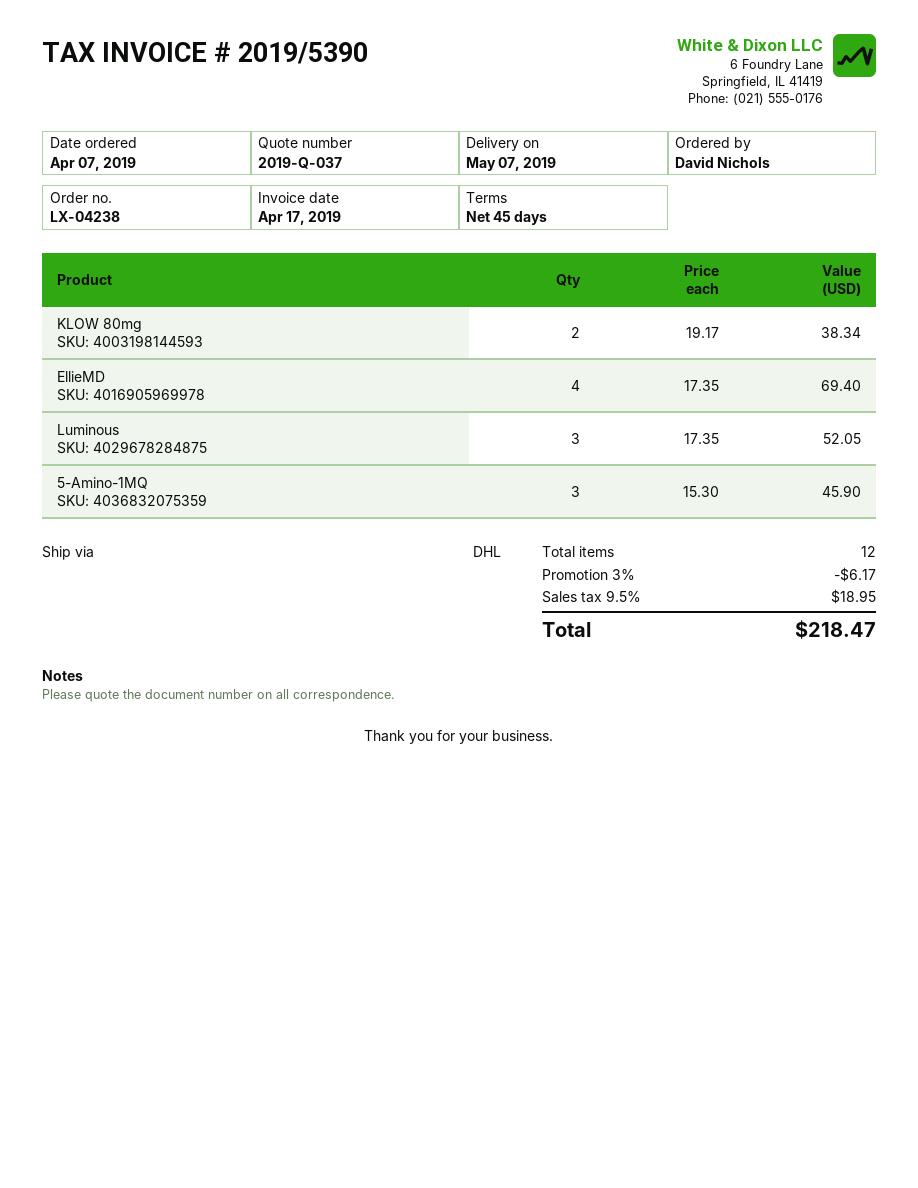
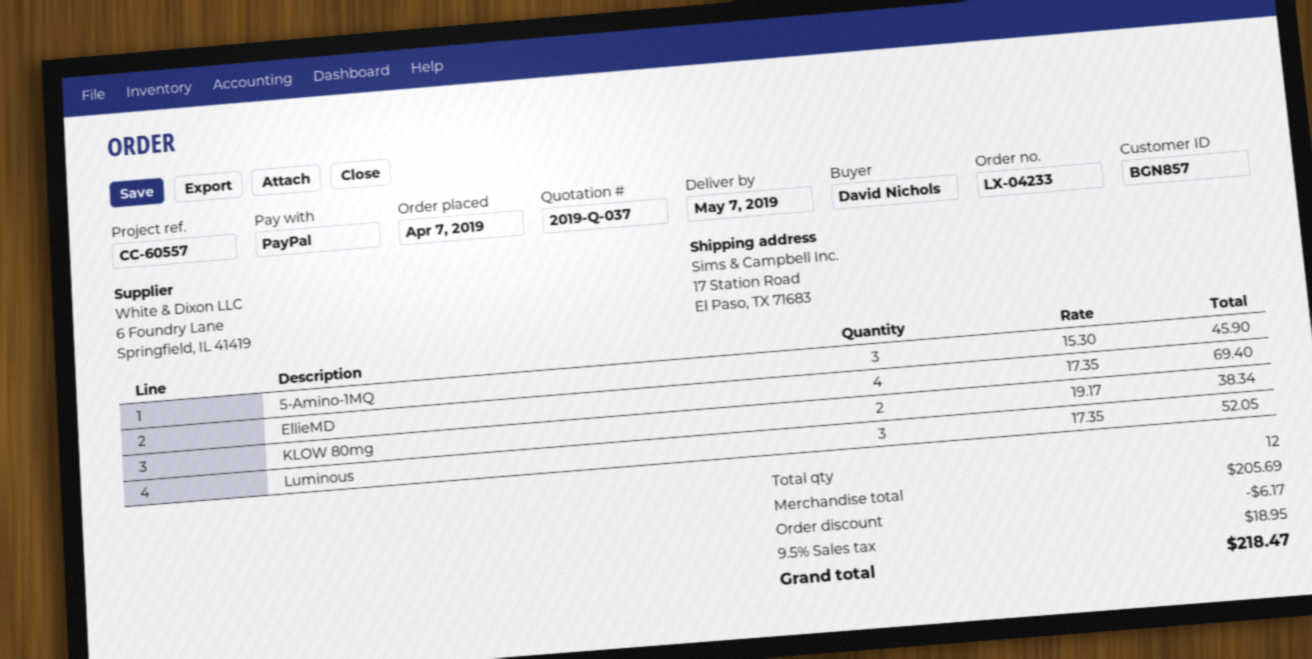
order number: LX-04238 -> LX-04233

